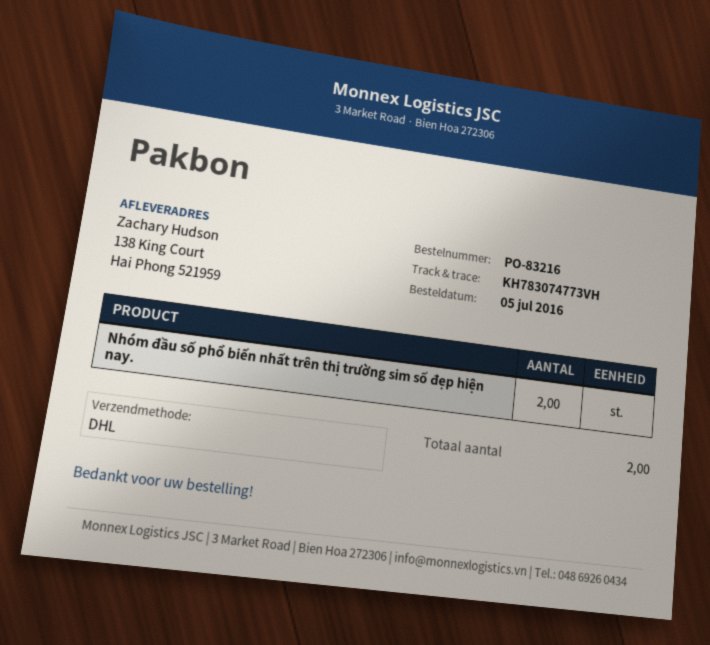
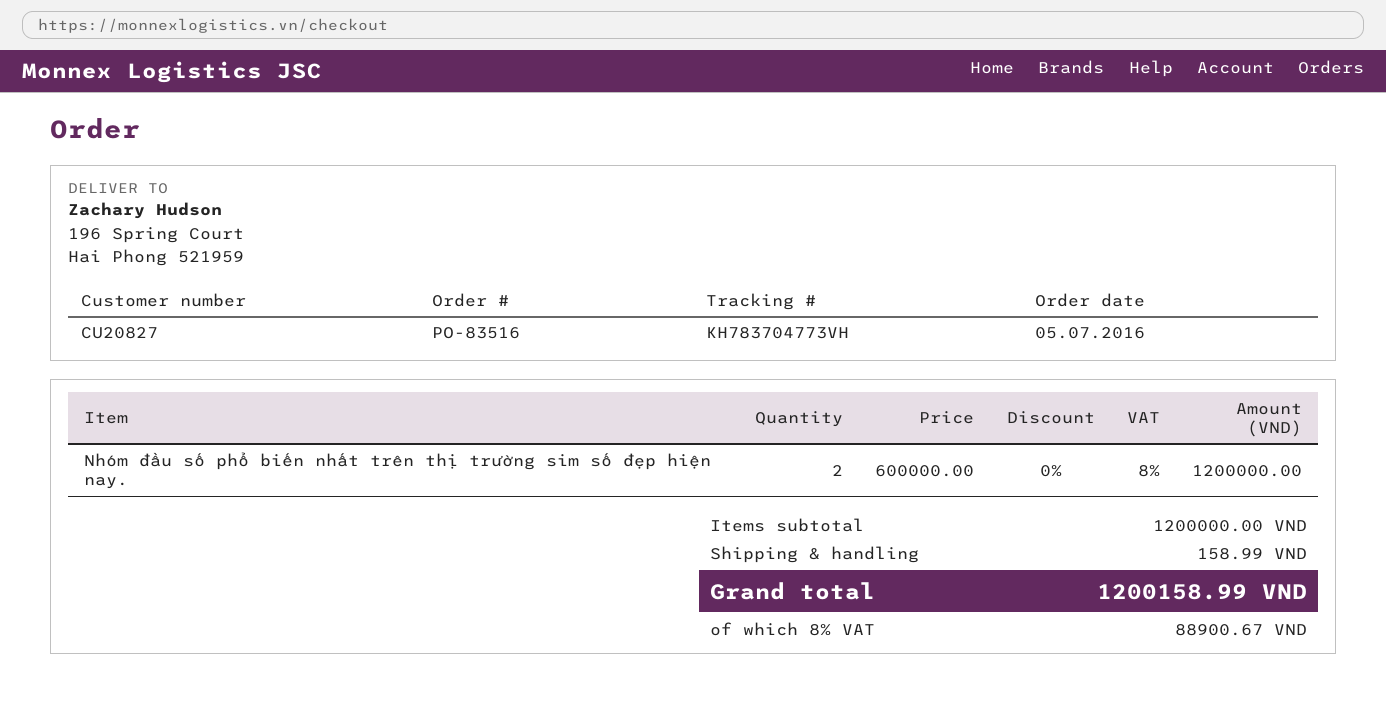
order number: PO-83216 -> PO-83516
tracking number: KH783074773VH -> KH783704773VH
ship to: 138 King Court, Hai Phong 521959 -> 196 Spring Court, Hai Phong 521959

